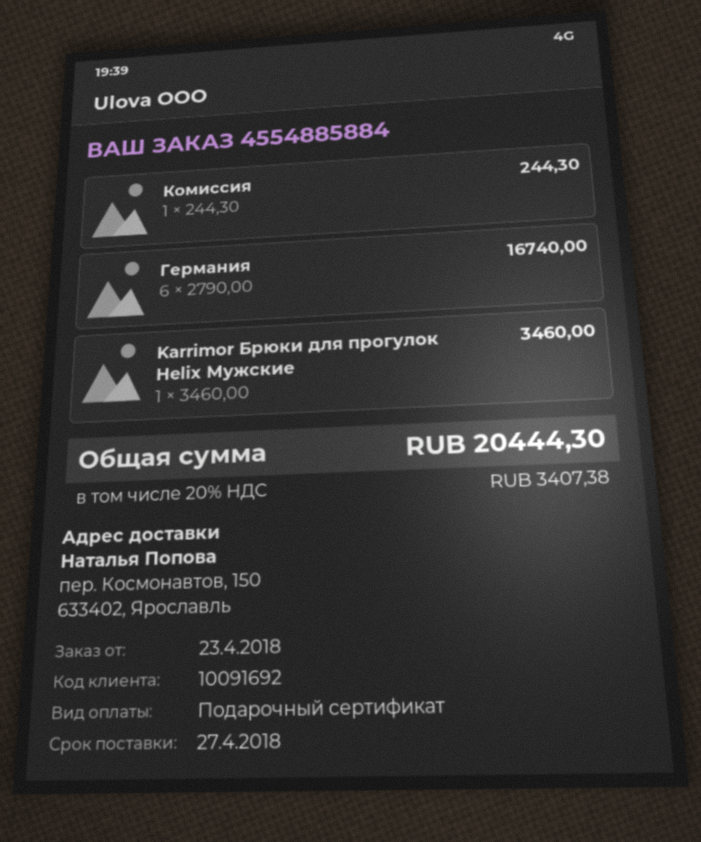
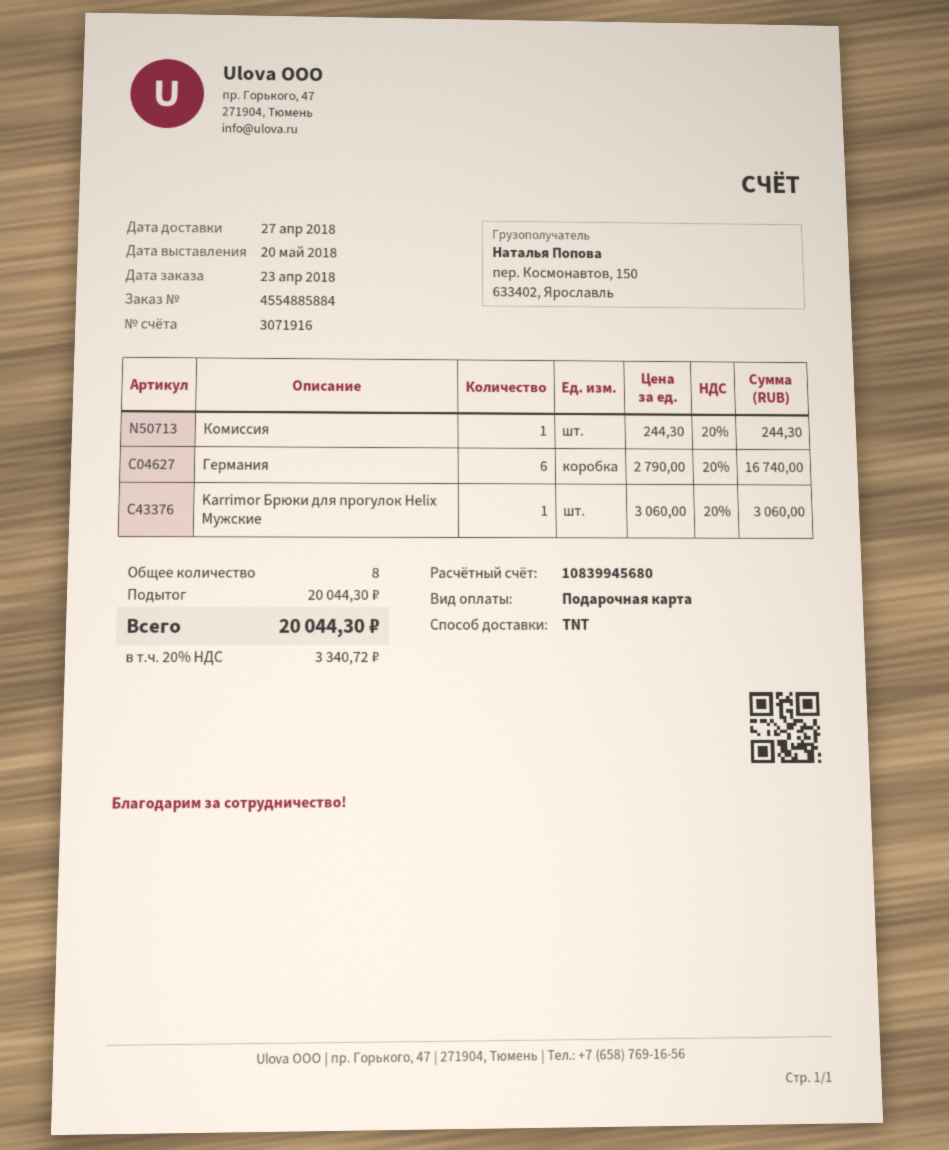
Karrimor Брюки для прогулок Helix Мужские: 1 x 3460.00 = 3460.00 -> 1 x 3060.00 = 3060.00
tax: 20% = 3407.38 -> 20% = 3340.72
total: 20444.30 -> 20044.30

